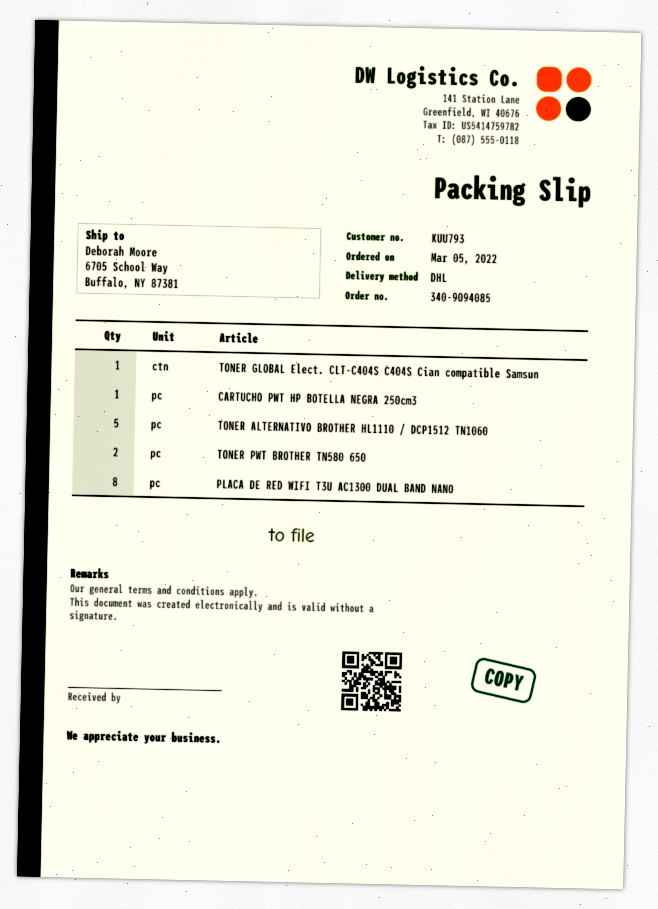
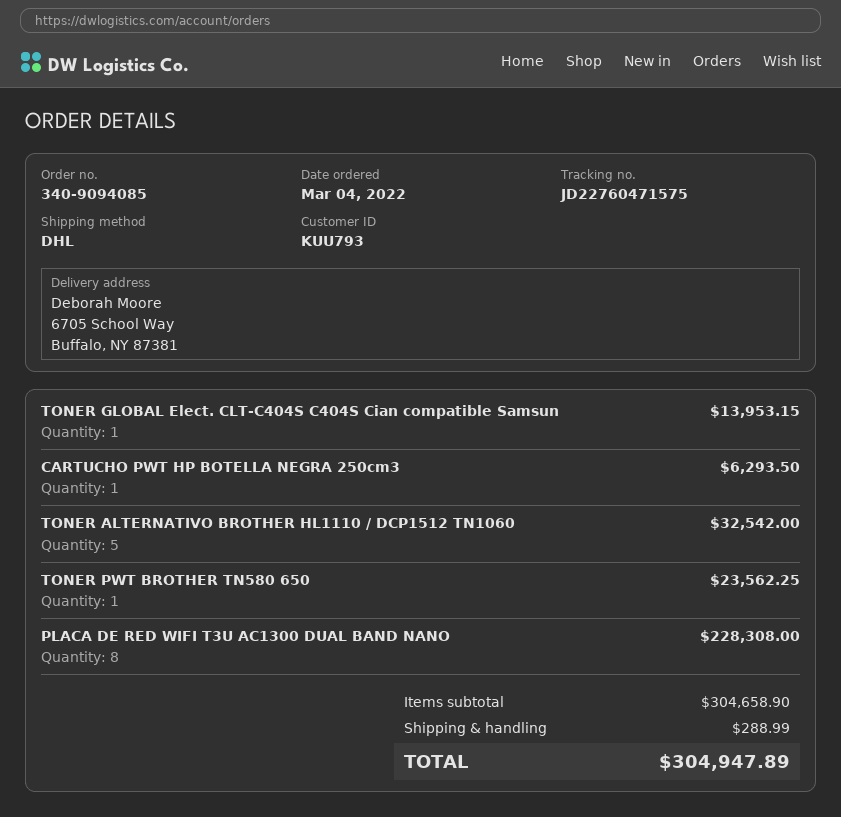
order date: 2022-03-05 -> 2022-03-04
TONER PWT BROTHER TN580 650: 2 -> 1

